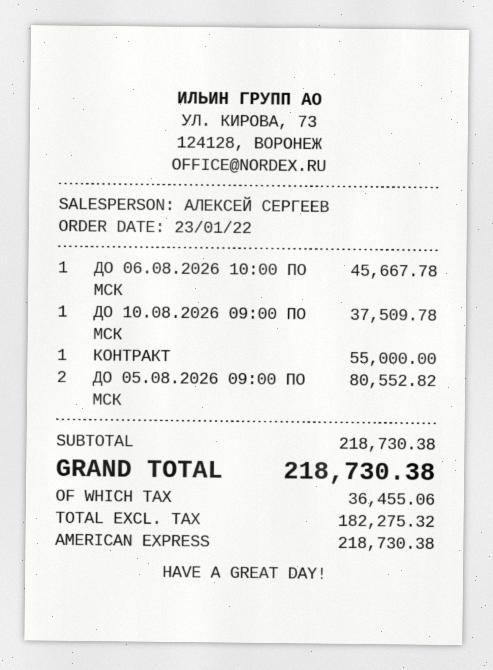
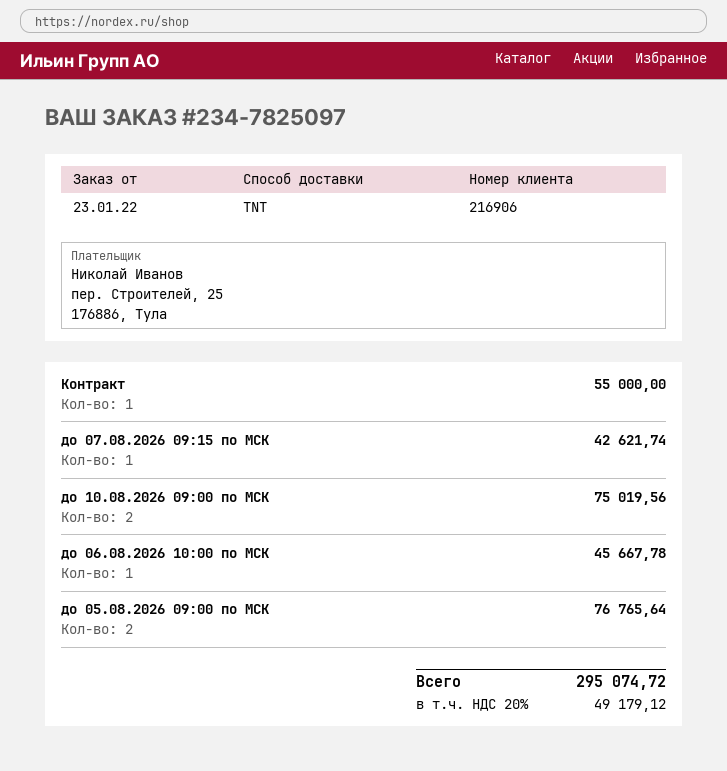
ДО 10.08.2026 09:00 ПО МСК: 1 for 37509.78 -> 2 for 75019.56
ДО 05.08.2026 09:00 ПО МСК: 2 for 80552.82 -> 2 for 76765.64
до 07.08.2026 09:15 по МСК: none -> 1 for 42621.74
tax: 36455.06 -> 49179.12
total: 218730.38 -> 295074.72

